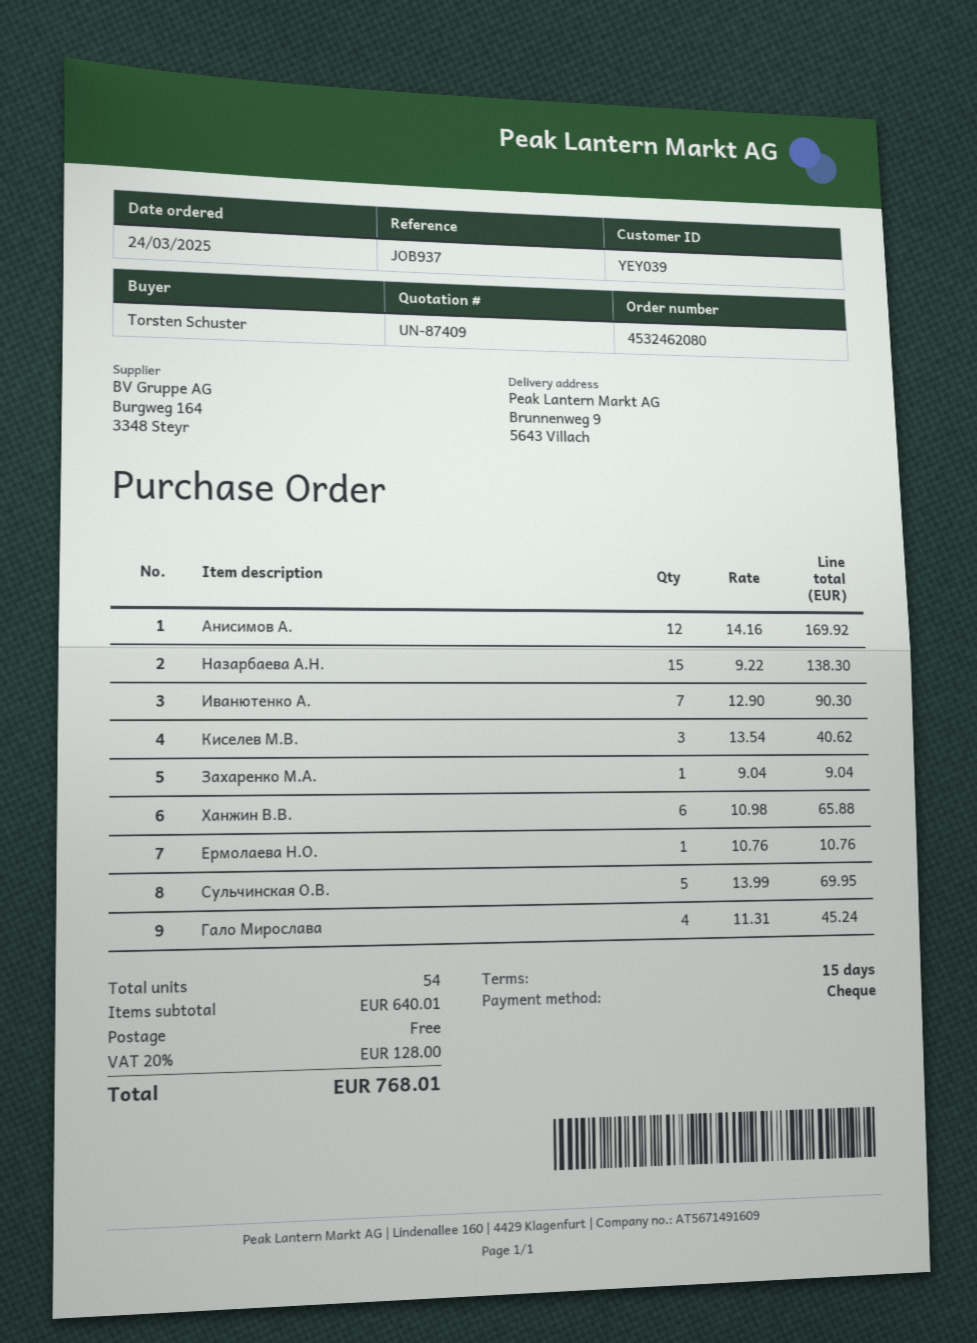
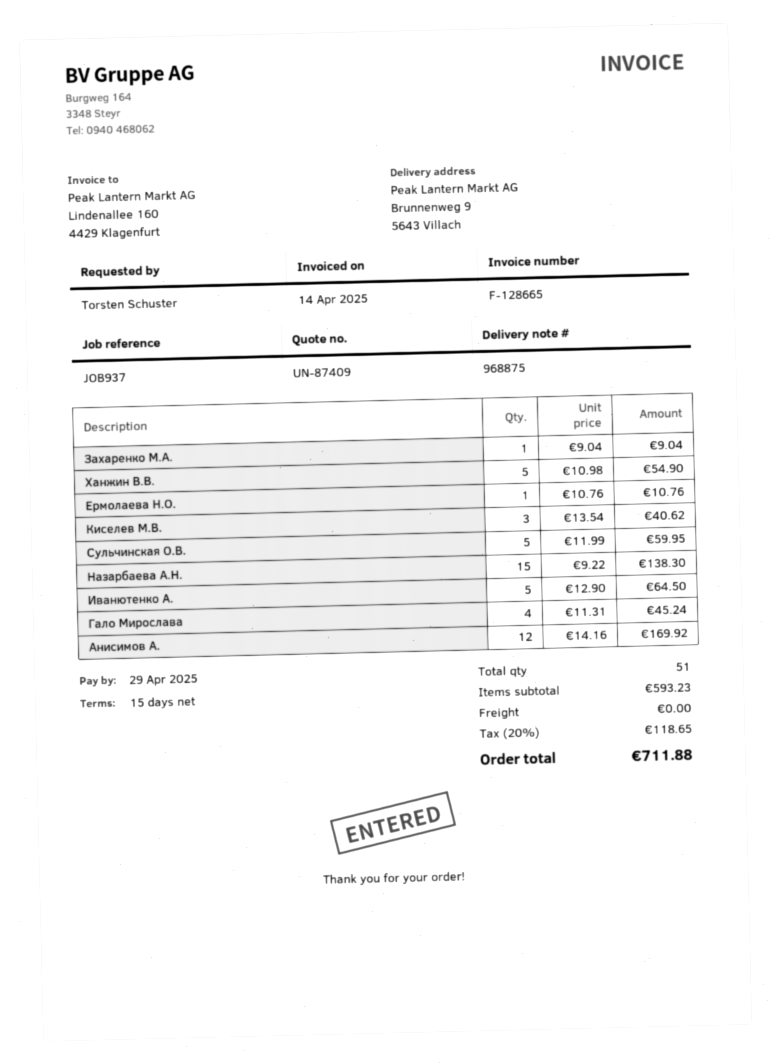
Иванютенко А.: 7 x 12.90 = 90.30 -> 5 x 12.90 = 64.50
Ханжин В.В.: 6 x 10.98 = 65.88 -> 5 x 10.98 = 54.90
Сульчинская О.В.: 5 x 13.99 = 69.95 -> 5 x 11.99 = 59.95
total quantity: 54 -> 51
subtotal: 640.01 -> 593.23
tax: 20% = 128.00 -> 20% = 118.65
total: 768.01 -> 711.88

